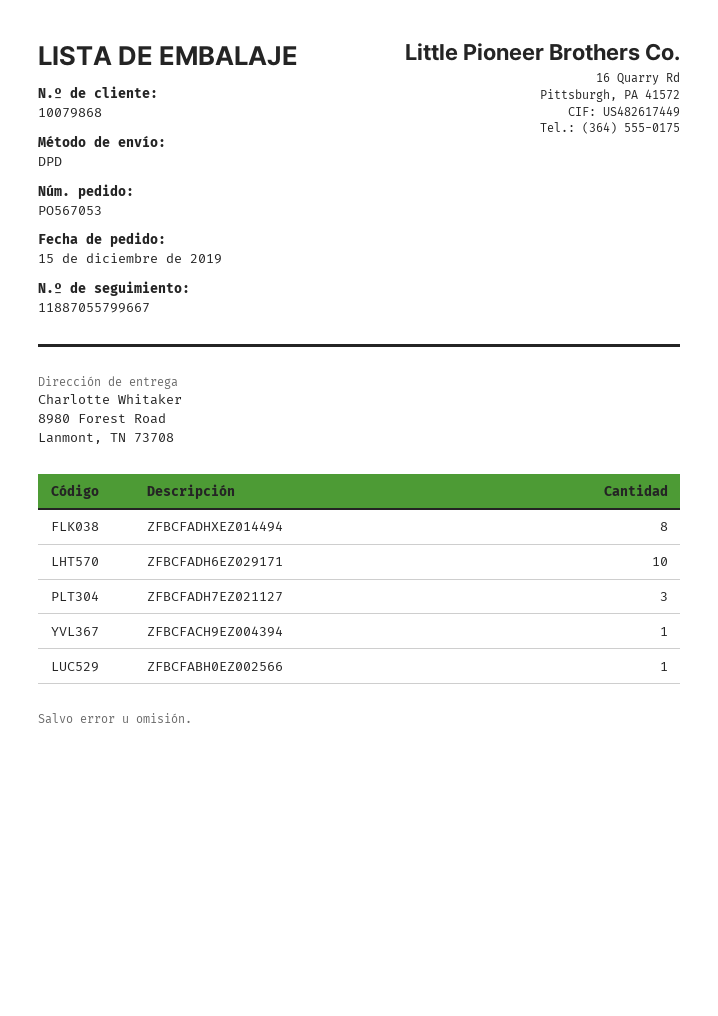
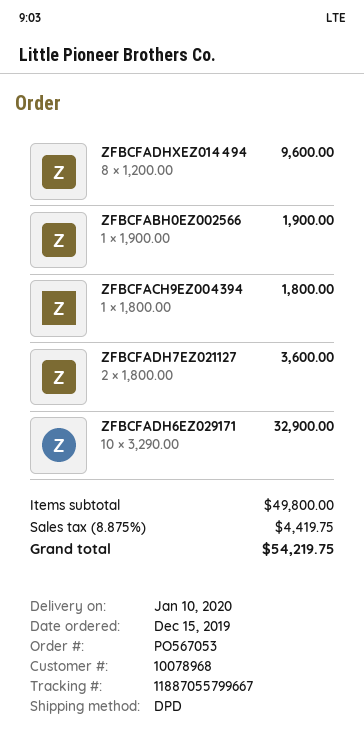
customer number: 10079868 -> 10078968
ZFBCFADH7EZ021127: 3 -> 2

